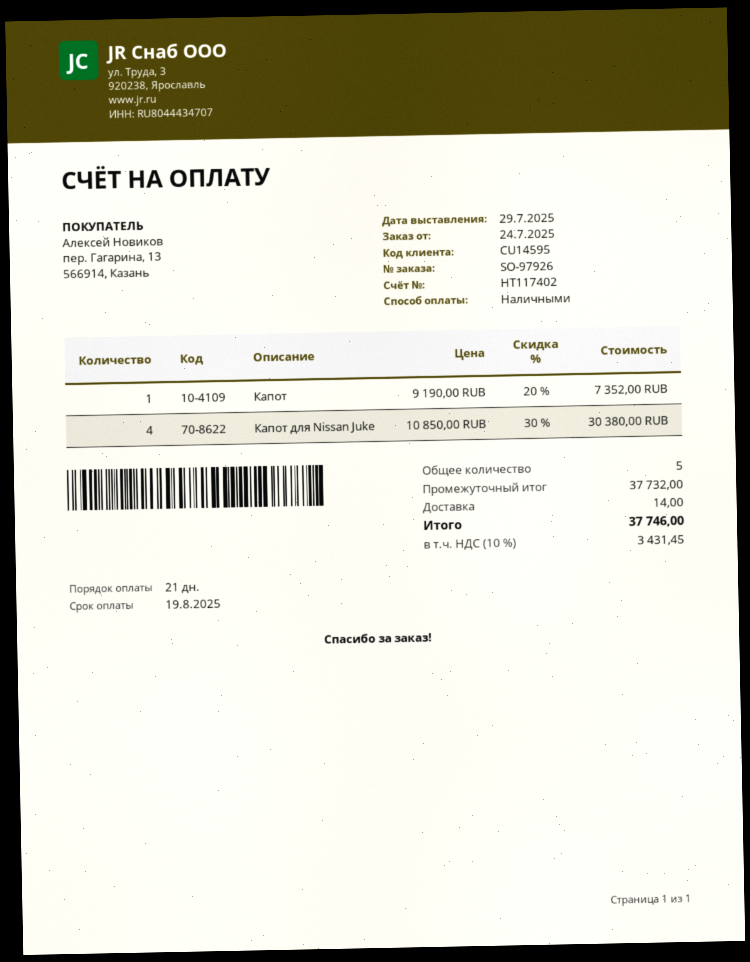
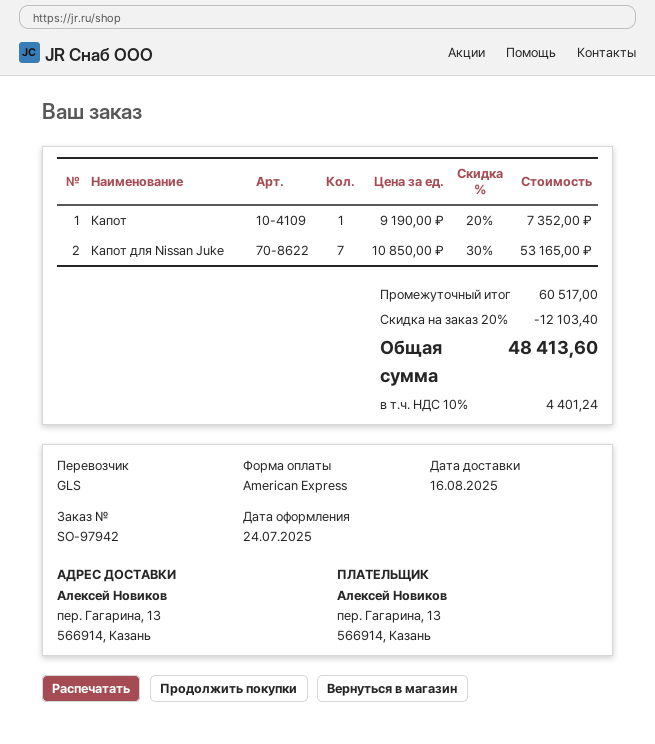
order number: SO-97926 -> SO-97942
payment method: cash -> American Express
Капот для Nissan Juke: 4 x 10850.00 - 30% = 30380.00 -> 7 x 10850.00 - 30% = 53165.00
subtotal: 37732.00 -> 60517.00
discount: none -> 20% = 12103.40
shipping: 14.00 -> none
tax: 10% = 3431.45 -> 10% = 4401.24
total: 37746.00 -> 48413.60

